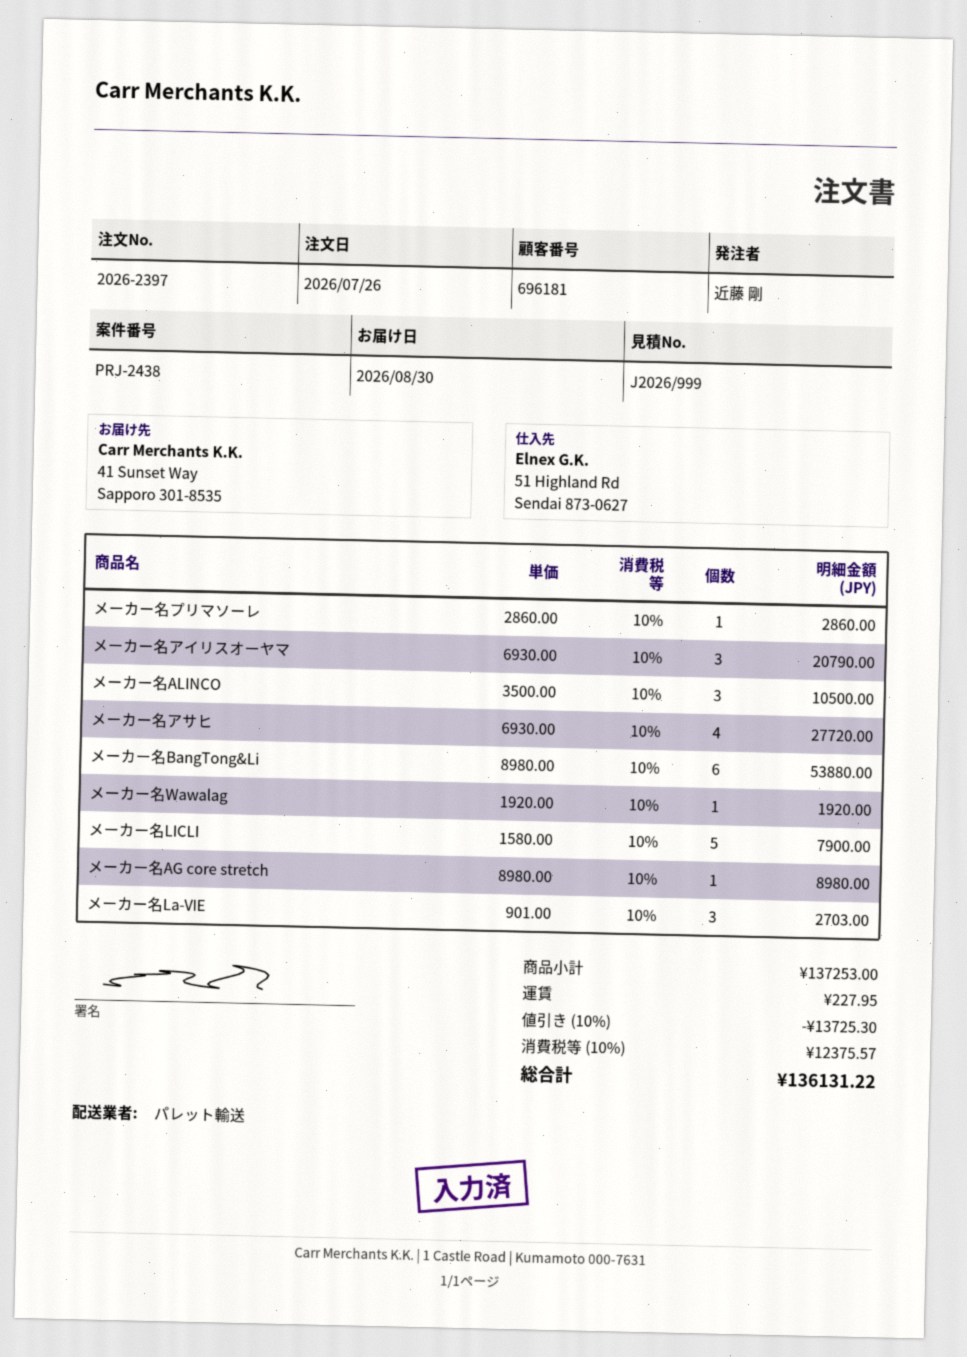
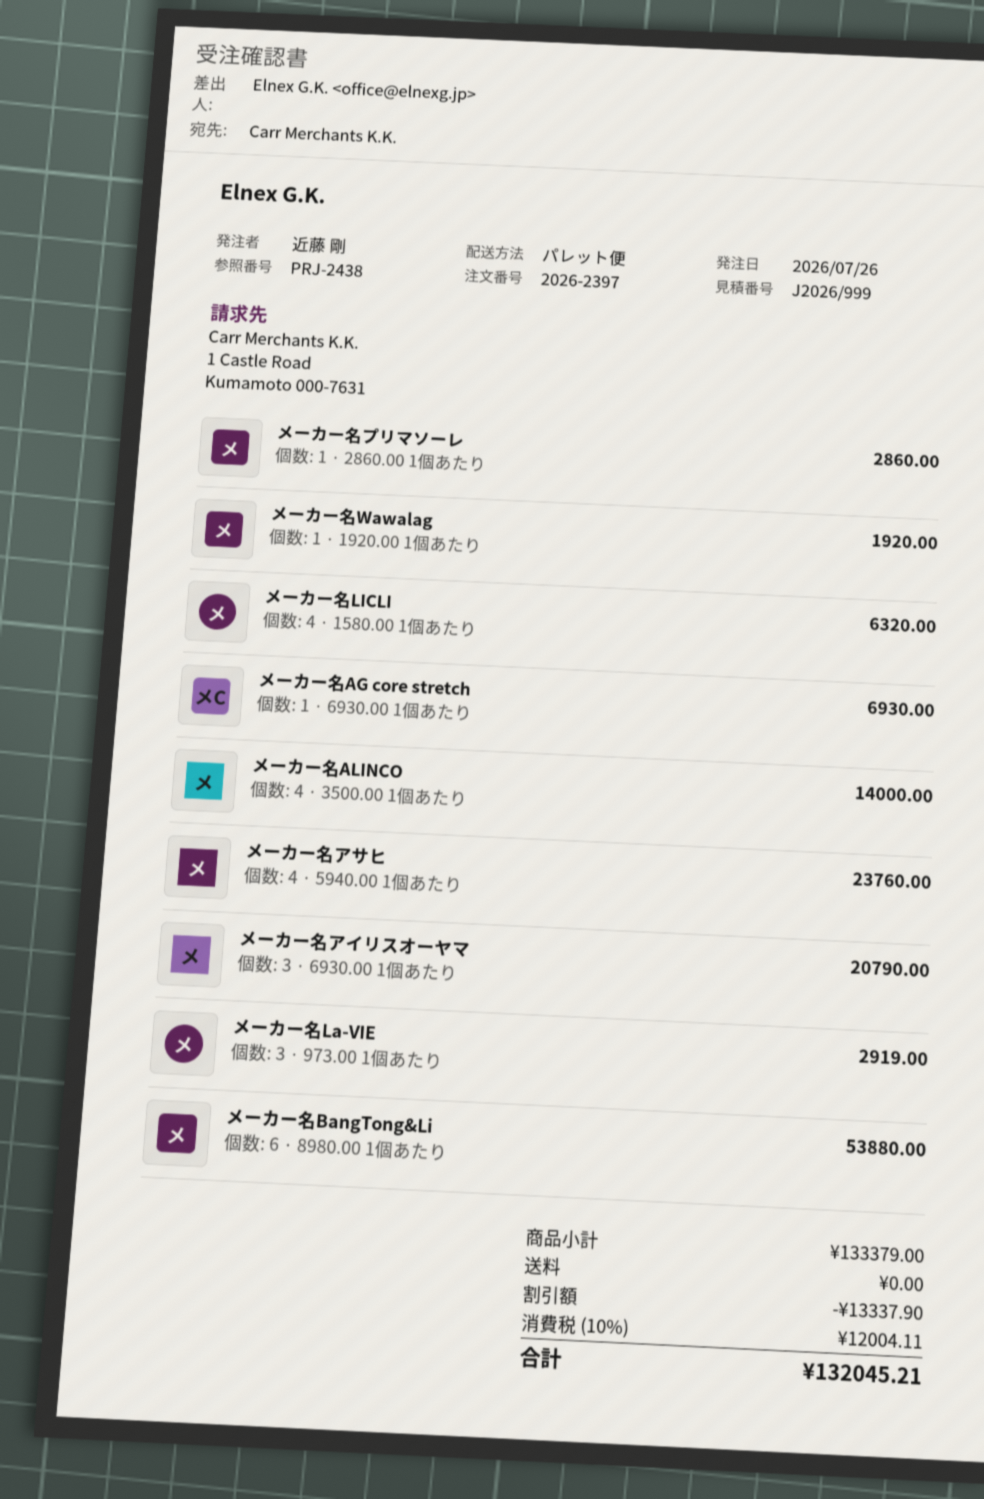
メーカー名ALINCO: 3 x 3500.00 = 10500.00 -> 4 x 3500.00 = 14000.00
メーカー名アサヒ: 4 x 6930.00 = 27720.00 -> 4 x 5940.00 = 23760.00
メーカー名LICLI: 5 x 1580.00 = 7900.00 -> 4 x 1580.00 = 6320.00
メーカー名AG core stretch: 1 x 8980.00 = 8980.00 -> 1 x 6930.00 = 6930.00
メーカー名La-VIE: 3 x 901.00 = 2703.00 -> 3 x 973.00 = 2919.00
subtotal: 137253.00 -> 133379.00
discount: 13725.30 -> 13337.90
shipping: 227.95 -> 0.00
tax: 10% = 12375.57 -> 10% = 12004.11
total: 136131.22 -> 132045.21

